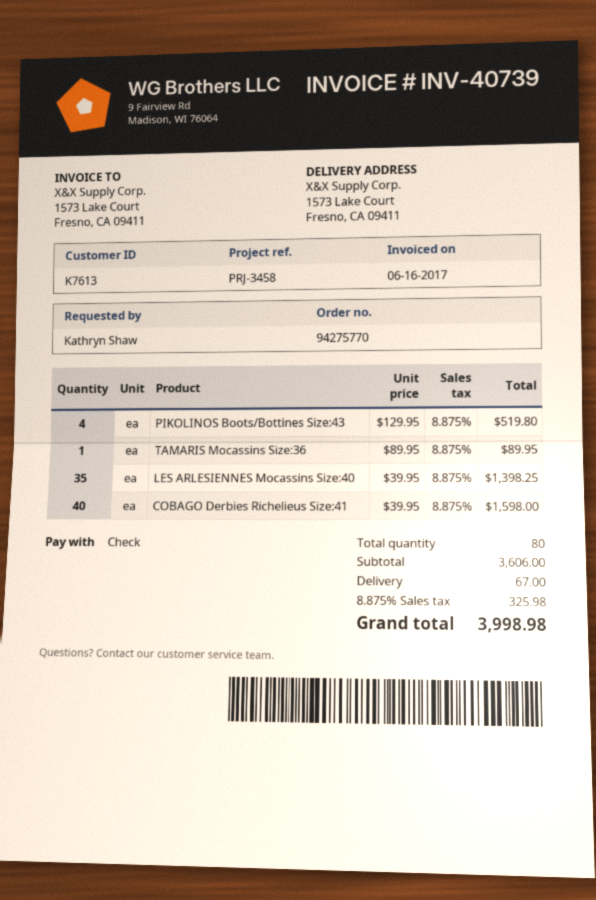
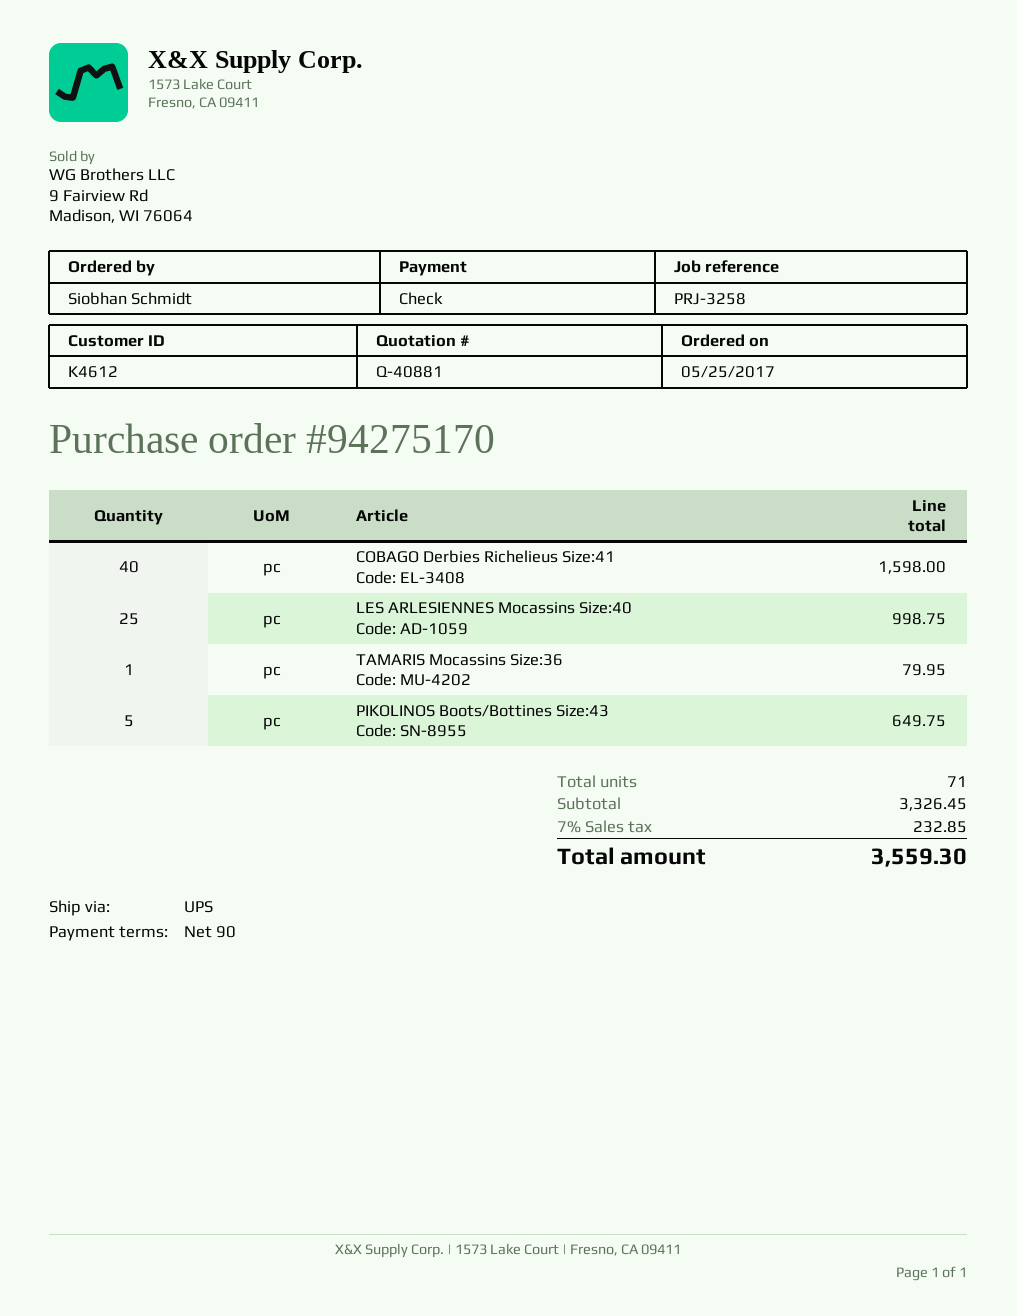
order number: 94275770 -> 94275170
customer number: K7613 -> K4612
reference: PRJ-3458 -> PRJ-3258
ordered by: Kathryn Shaw -> Siobhan Schmidt
PIKOLINOS Boots/Bottines Size:43: 4 for 519.80 -> 5 for 649.75
TAMARIS Mocassins Size:36: 1 for 89.95 -> 1 for 79.95
LES ARLESIENNES Mocassins Size:40: 35 for 1398.25 -> 25 for 998.75
total quantity: 80 -> 71
subtotal: 3606.00 -> 3326.45
shipping: 67.00 -> none
tax: 8.875% = 325.98 -> 7% = 232.85
total: 3998.98 -> 3559.30

